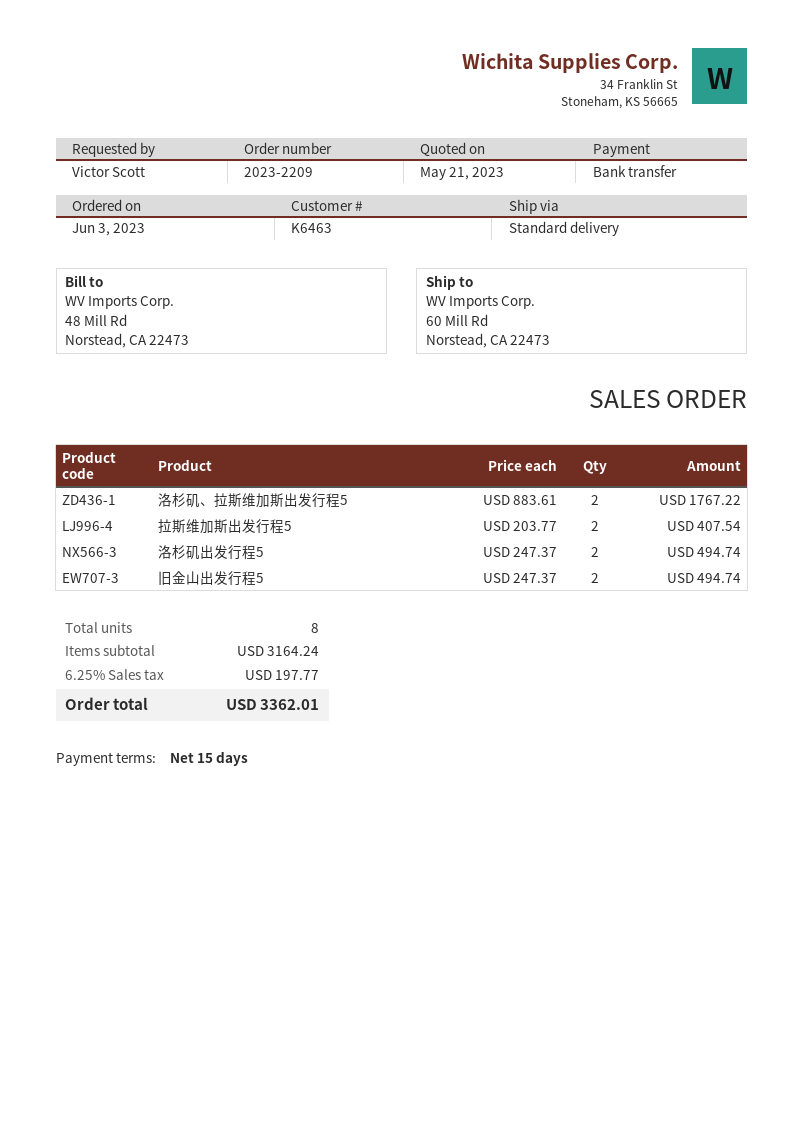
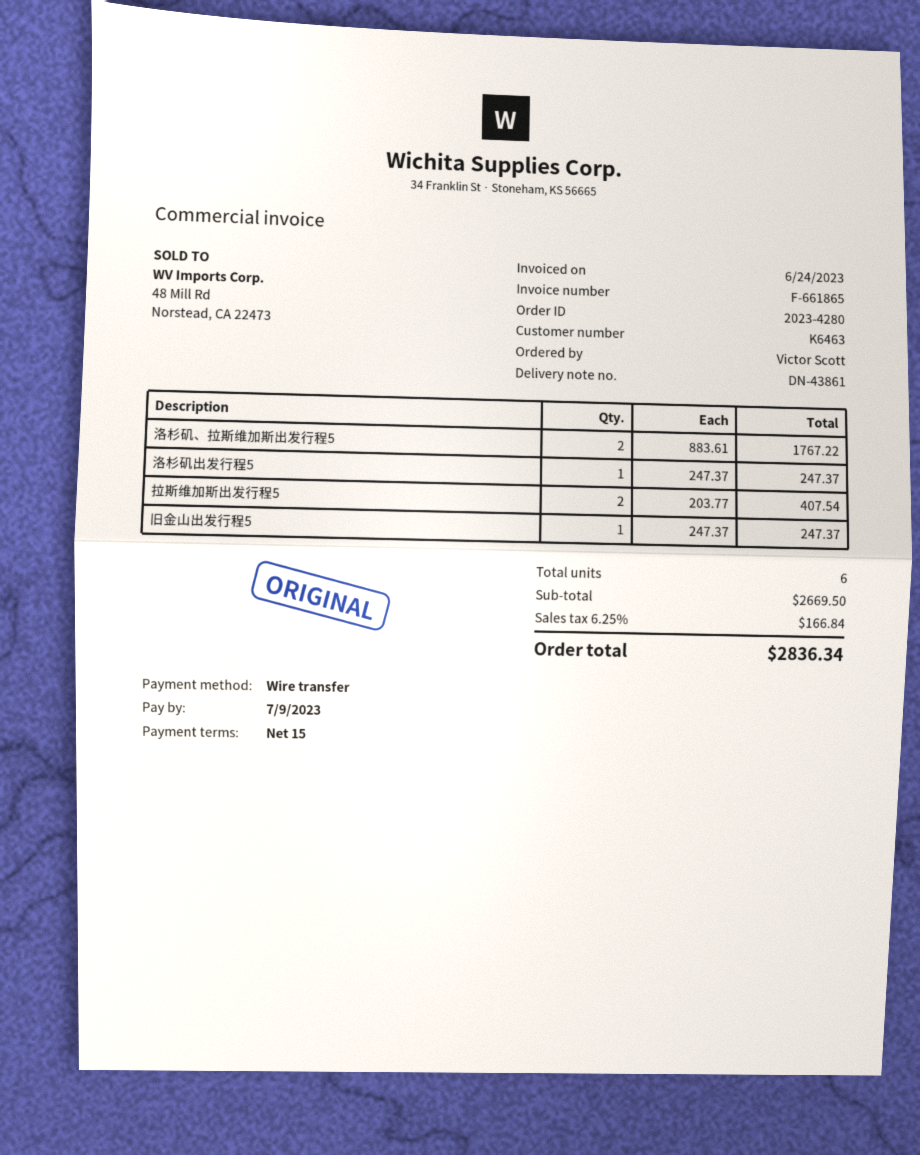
order number: 2023-2209 -> 2023-4280
洛杉矶出发行程5: 2 x 247.37 = 494.74 -> 1 x 247.37 = 247.37
旧金山出发行程5: 2 x 247.37 = 494.74 -> 1 x 247.37 = 247.37
total quantity: 8 -> 6
subtotal: 3164.24 -> 2669.50
tax: 6.25% = 197.77 -> 6.25% = 166.84
total: 3362.01 -> 2836.34

